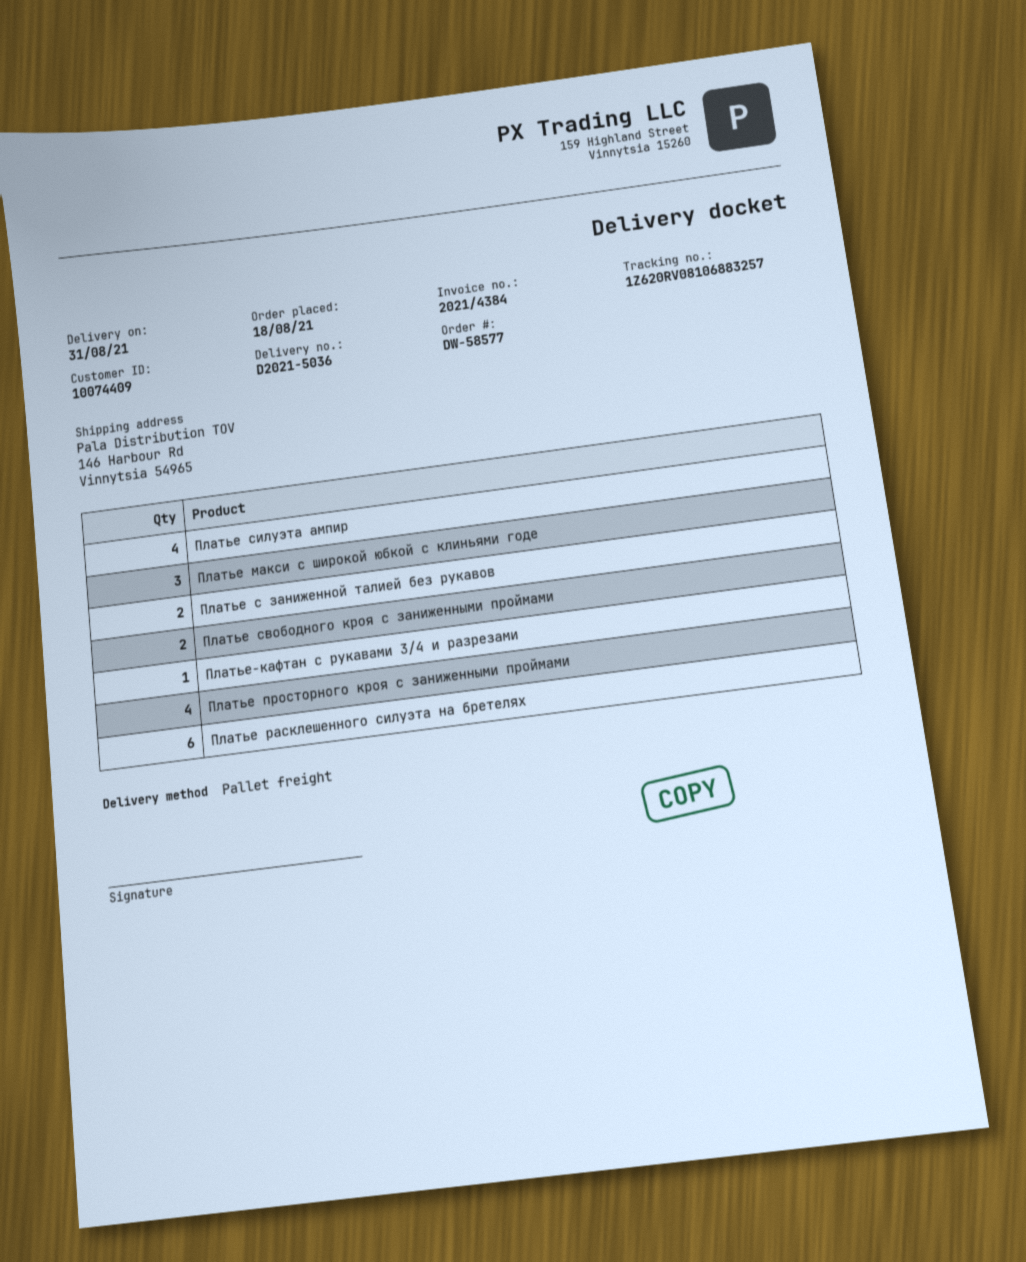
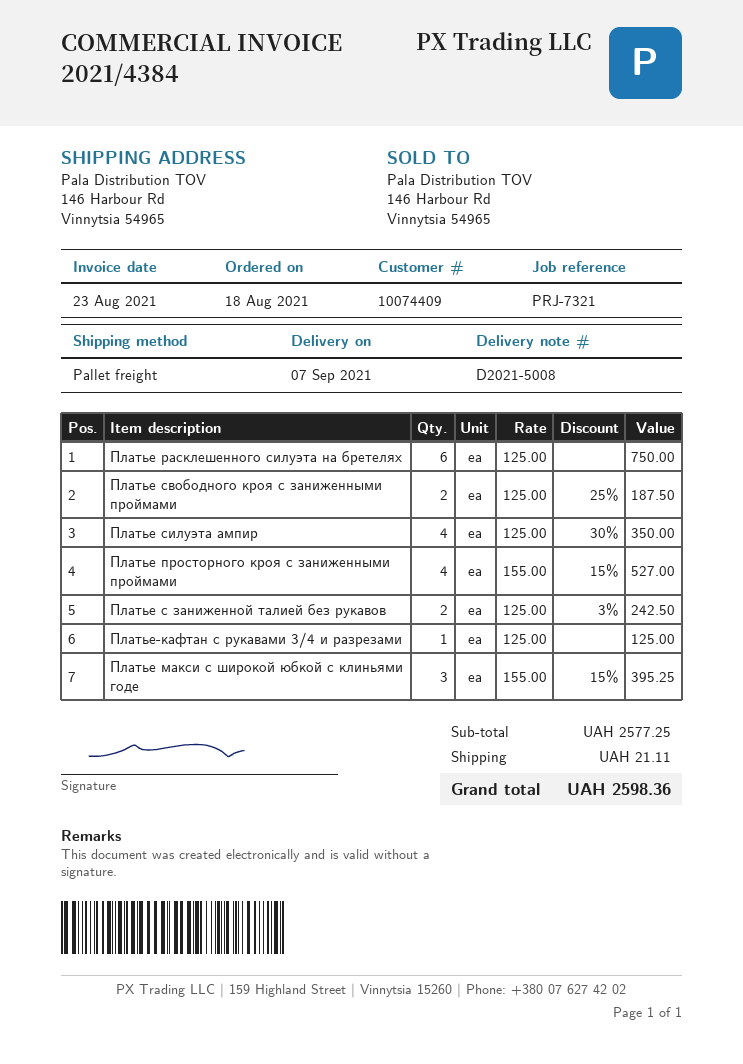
delivery note number: D2021-5036 -> D2021-5008
delivery date: 2021-08-31 -> 2021-09-07

